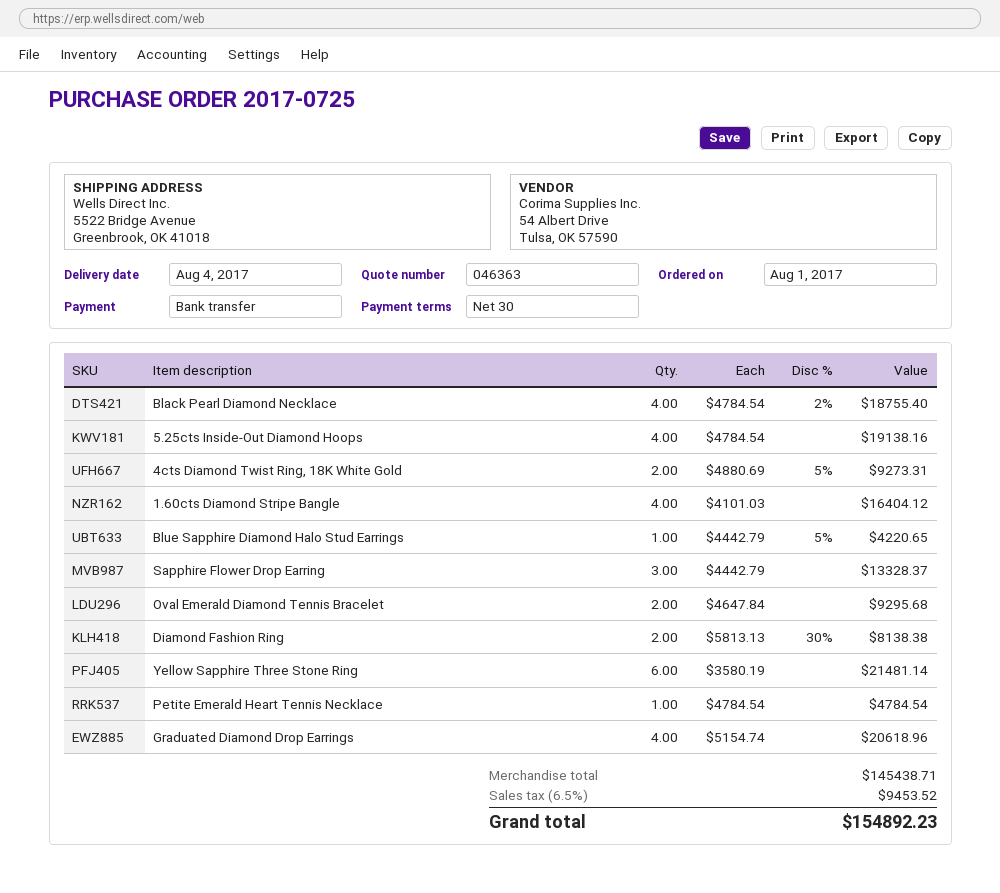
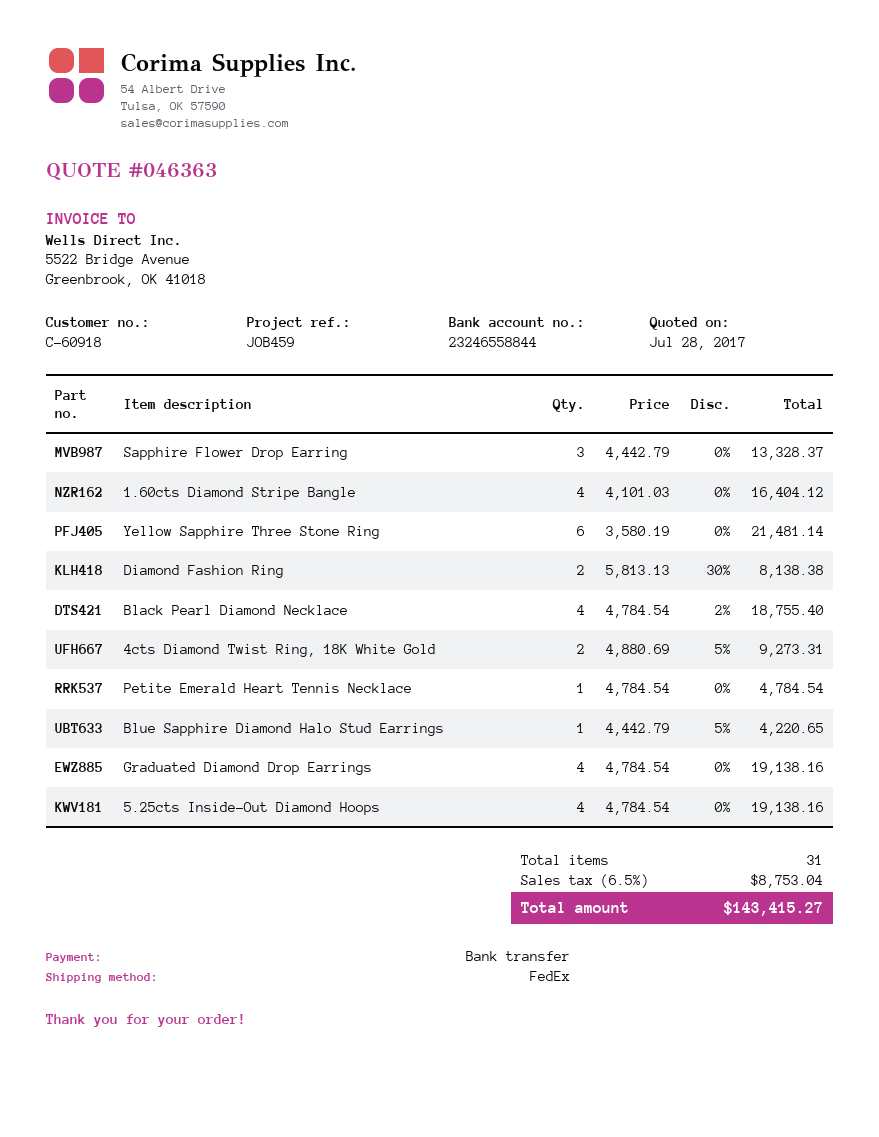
Oval Emerald Diamond Tennis Bracelet: 2 x 4647.84 = 9295.68 -> none
Graduated Diamond Drop Earrings: 4 x 5154.74 = 20618.96 -> 4 x 4784.54 = 19138.16
tax: 6.5% = 9453.52 -> 6.5% = 8753.04
total: 154892.23 -> 143415.27

